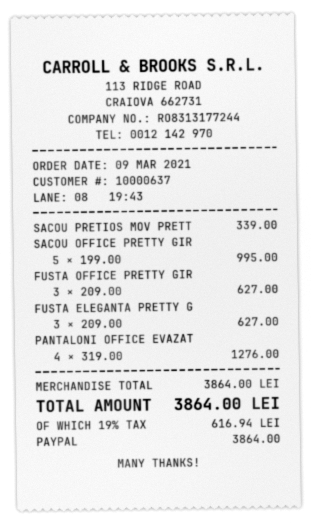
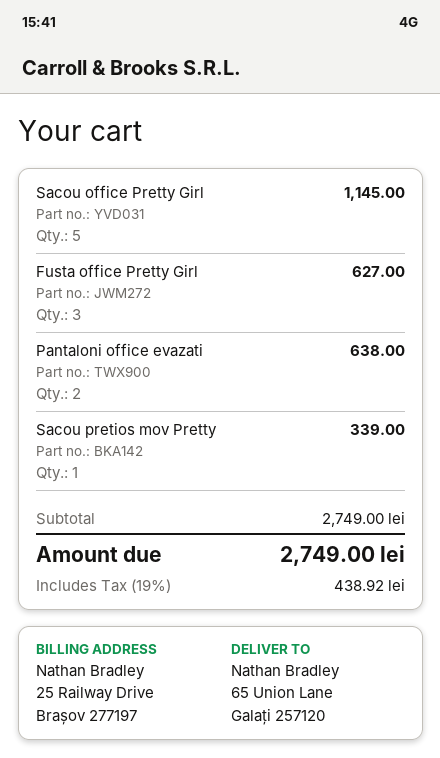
SACOU OFFICE PRETTY GIR: 5 for 995.00 -> 5 for 1145.00
FUSTA ELEGANTA PRETTY G: 3 for 627.00 -> none
PANTALONI OFFICE EVAZAT: 4 for 1276.00 -> 2 for 638.00
subtotal: 3864.00 -> 2749.00
tax: 19% = 616.94 -> 19% = 438.92
total: 3864.00 -> 2749.00

